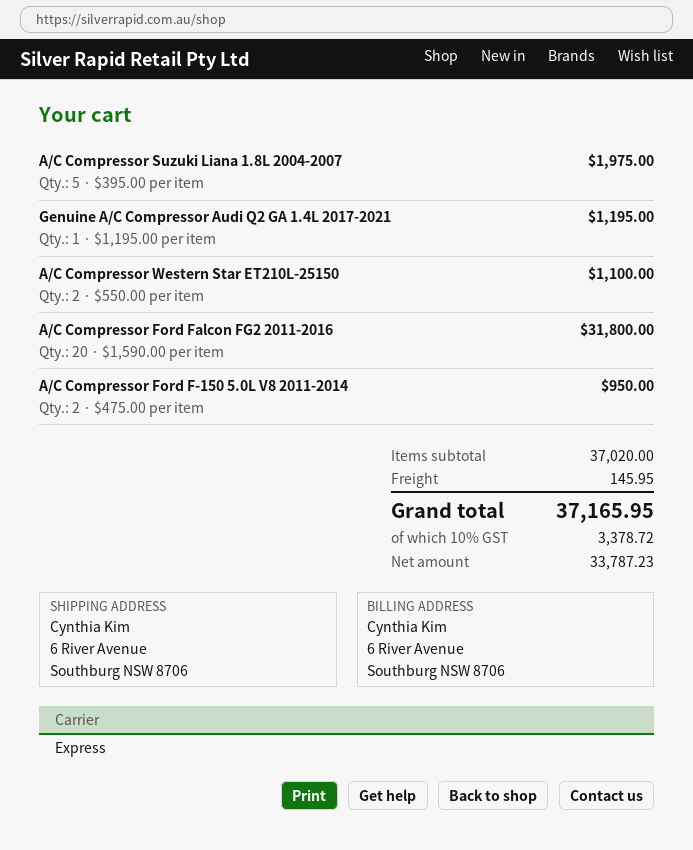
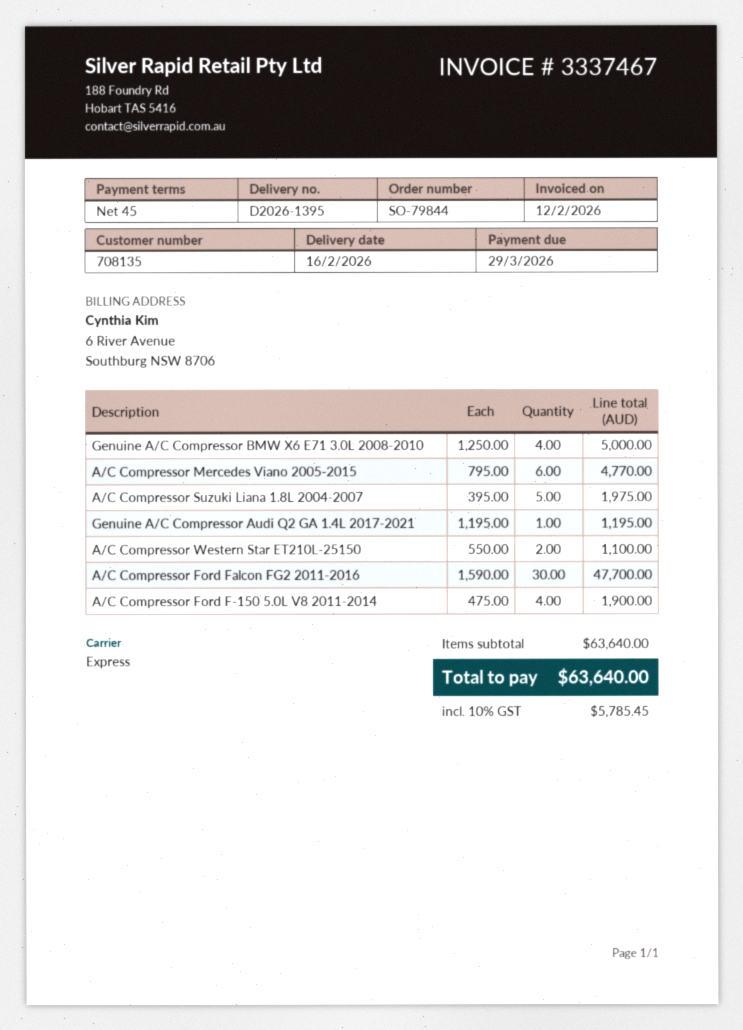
A/C Compressor Ford Falcon FG2 2011-2016: 20 x 1590.00 = 31800.00 -> 30 x 1590.00 = 47700.00
A/C Compressor Ford F-150 5.0L V8 2011-2014: 2 x 475.00 = 950.00 -> 4 x 475.00 = 1900.00
Genuine A/C Compressor BMW X6 E71 3.0L 2008-2010: none -> 4 x 1250.00 = 5000.00
A/C Compressor Mercedes Viano 2005-2015: none -> 6 x 795.00 = 4770.00
subtotal: 37020.00 -> 63640.00
shipping: 145.95 -> none
tax: 10% = 3378.72 -> 10% = 5785.45
total: 37165.95 -> 63640.00

